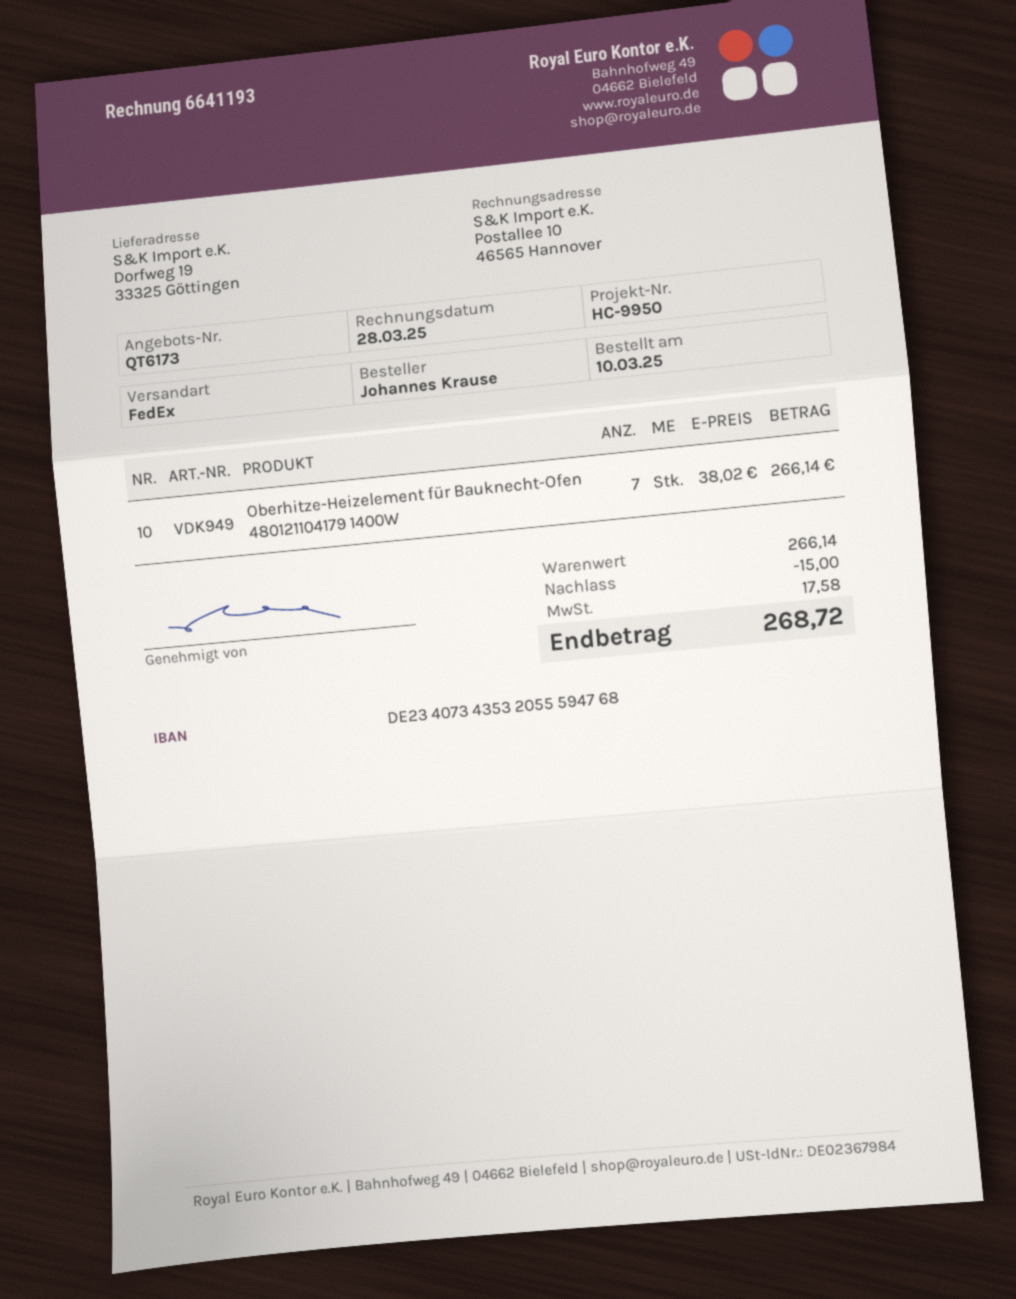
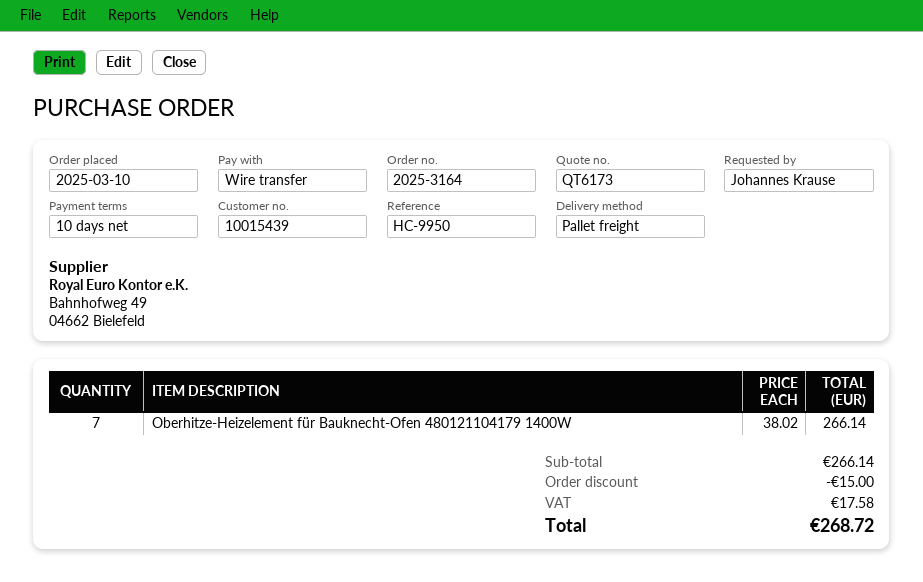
shipping method: FedEx -> pallet freight

